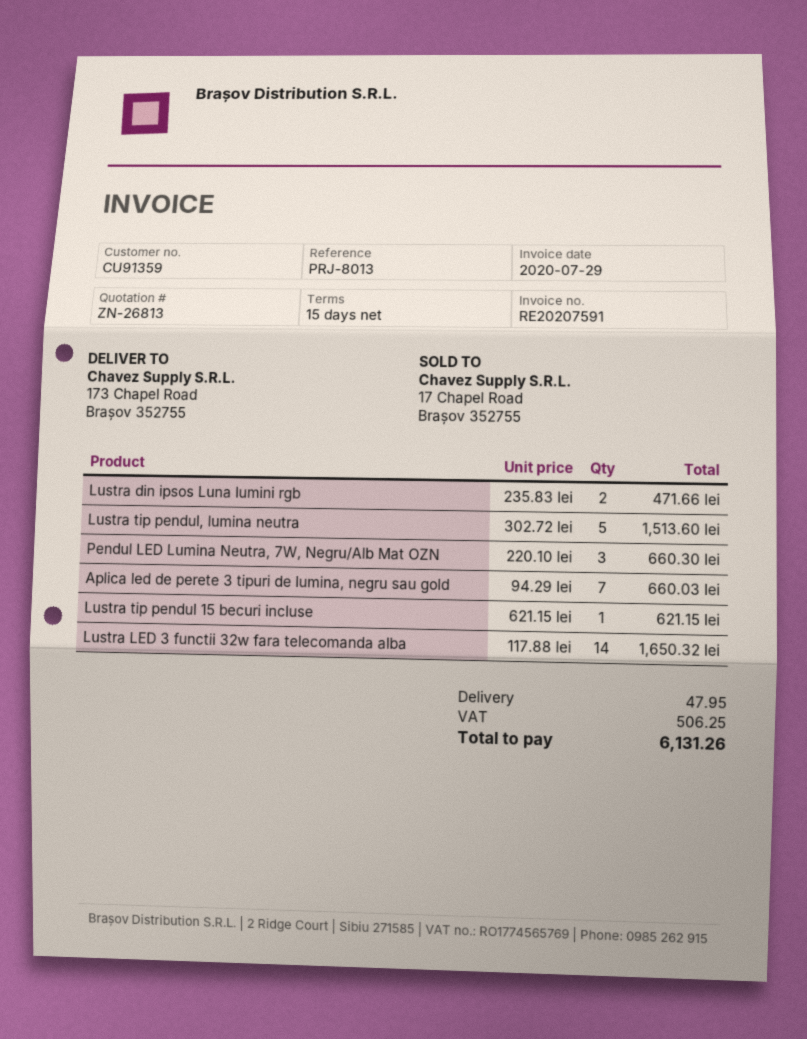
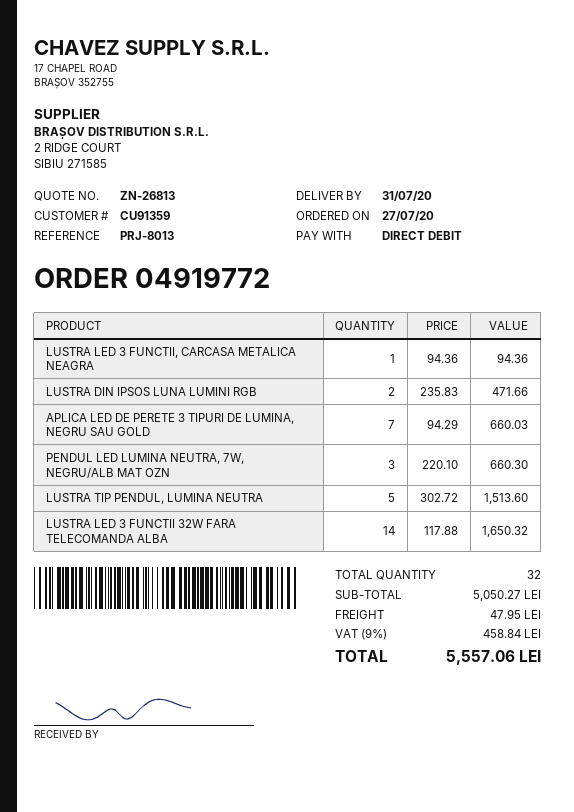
Lustra tip pendul 15 becuri incluse: 1 x 621.15 = 621.15 -> none
LUSTRA LED 3 FUNCTII, CARCASA METALICA NEAGRA: none -> 1 x 94.36 = 94.36
tax: 506.25 -> 458.84
total: 6131.26 -> 5557.06

